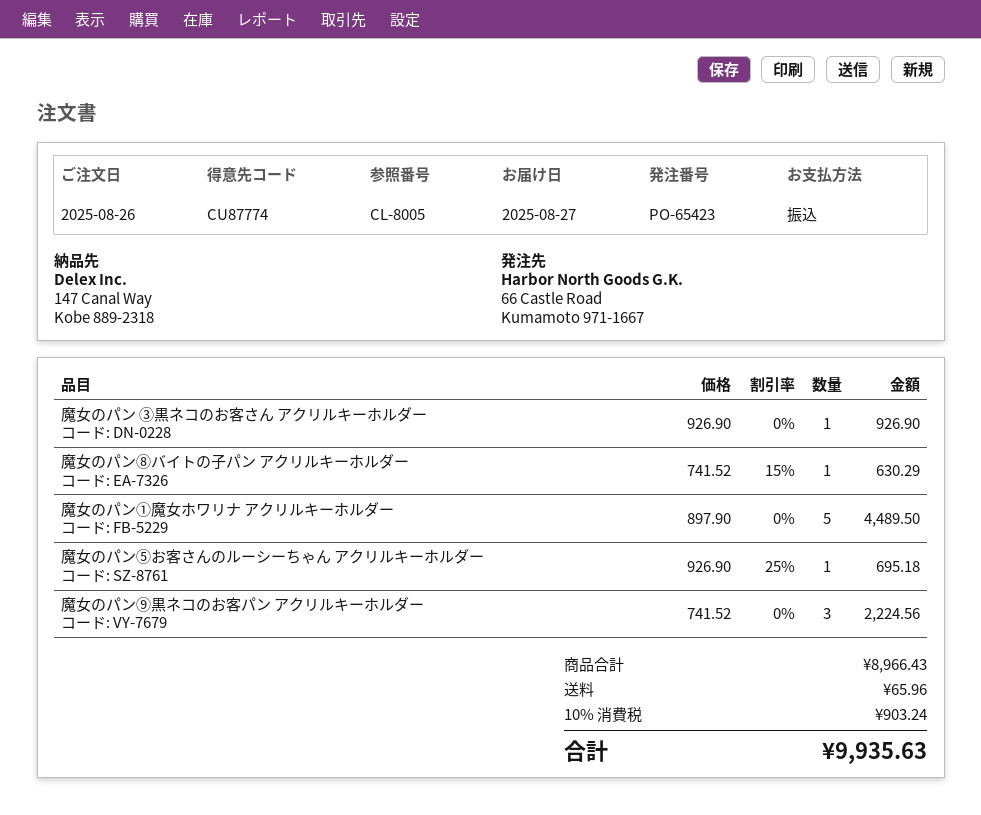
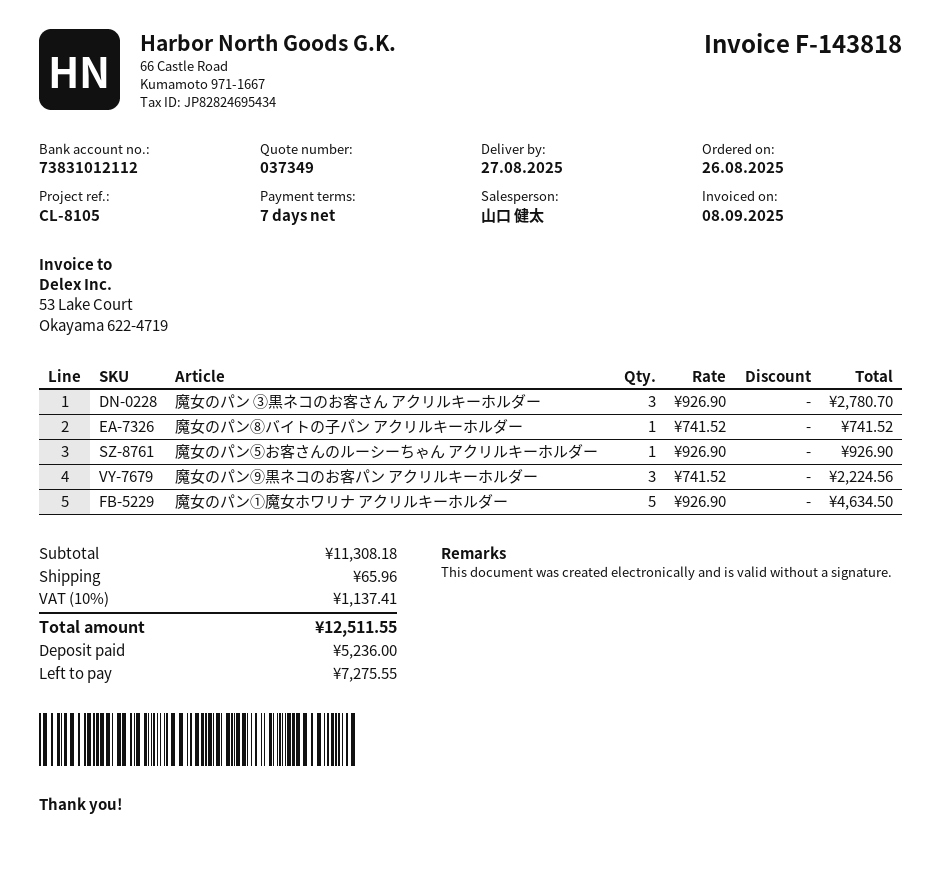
reference: CL-8005 -> CL-8105
魔女のパン ③黒ネコのお客さん アクリルキーホルダー: 1 x 926.90 = 926.90 -> 3 x 926.90 = 2780.70
魔女のパン⑧バイトの子パン アクリルキーホルダー: 1 x 741.52 - 15% = 630.29 -> 1 x 741.52 = 741.52
魔女のパン①魔女ホワリナ アクリルキーホルダー: 5 x 897.90 = 4489.50 -> 5 x 926.90 = 4634.50
魔女のパン⑤お客さんのルーシーちゃん アクリルキーホルダー: 1 x 926.90 - 25% = 695.18 -> 1 x 926.90 = 926.90
subtotal: 8966.43 -> 11308.18
tax: 10% = 903.24 -> 10% = 1137.41
total: 9935.63 -> 12511.55

